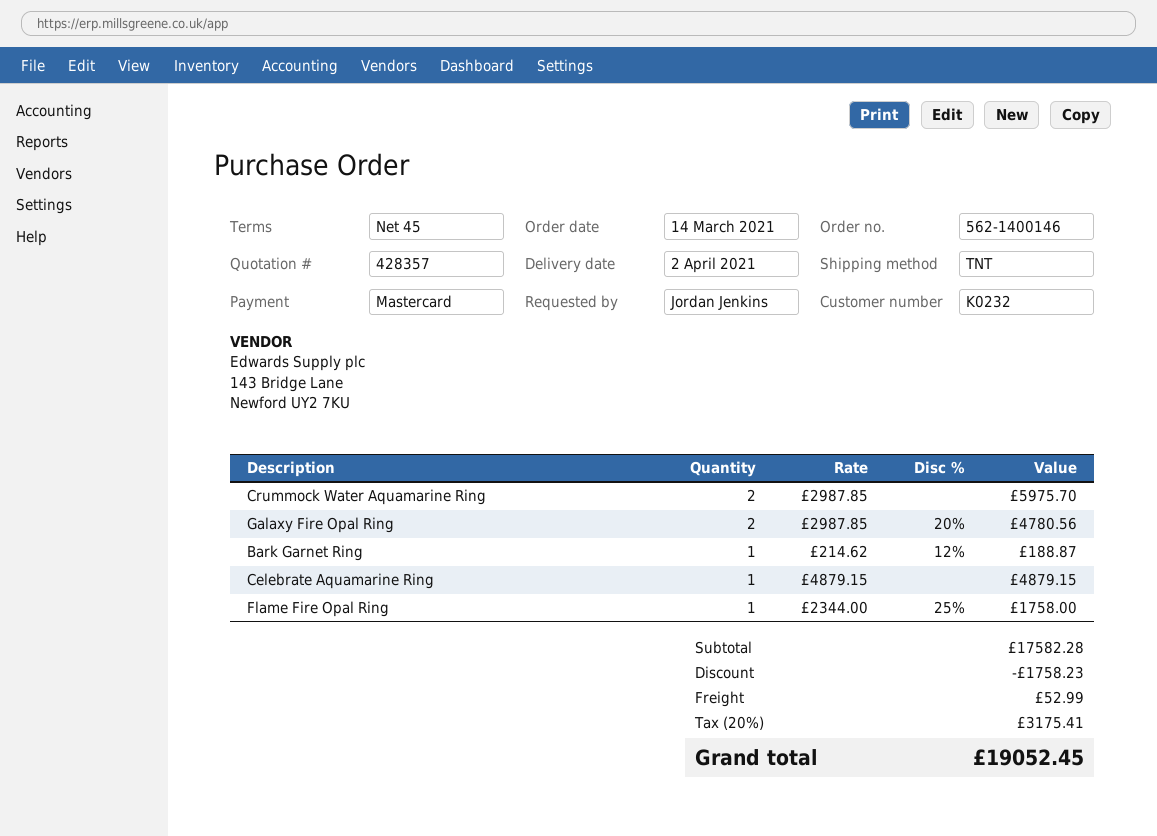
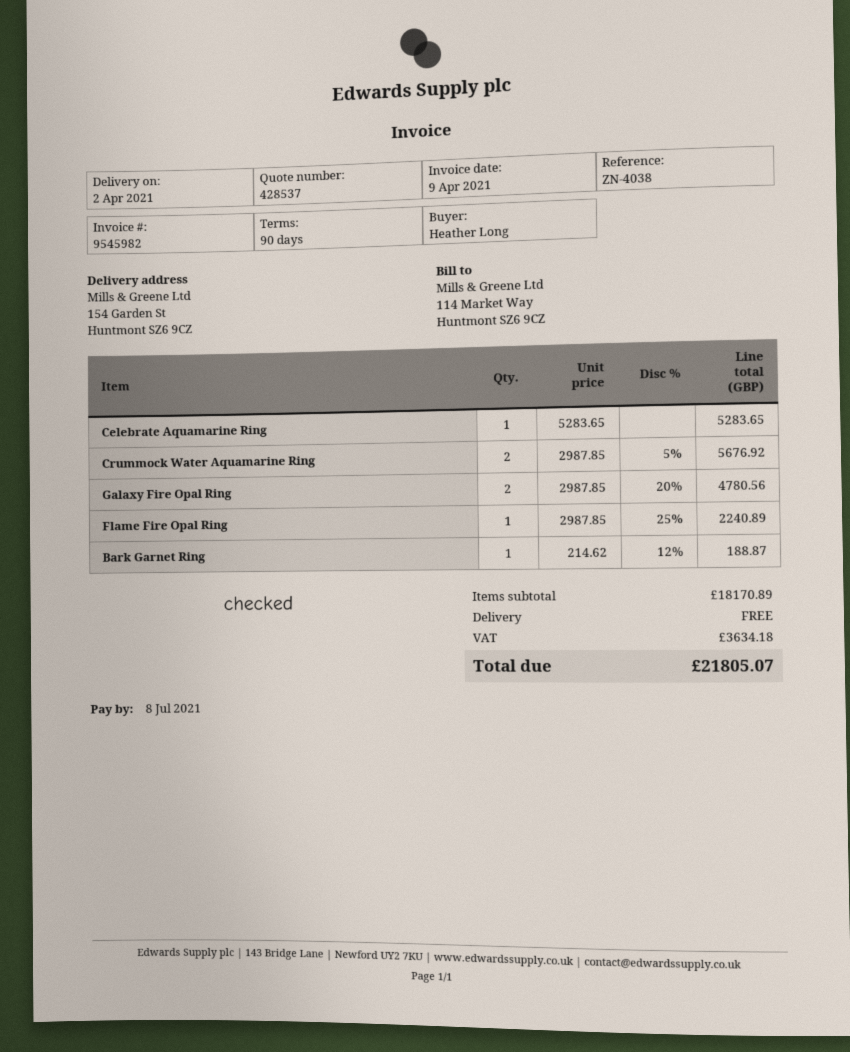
quote number: 428357 -> 428537
payment terms: 45 days -> 90 days
ordered by: Jordan Jenkins -> Heather Long
Crummock Water Aquamarine Ring: 2 x 2987.85 = 5975.70 -> 2 x 2987.85 - 5% = 5676.92
Celebrate Aquamarine Ring: 1 x 4879.15 = 4879.15 -> 1 x 5283.65 = 5283.65
Flame Fire Opal Ring: 1 x 2344.00 - 25% = 1758.00 -> 1 x 2987.85 - 25% = 2240.89
subtotal: 17582.28 -> 18170.89
discount: 1758.23 -> none
shipping: 52.99 -> 0.00
tax: 3175.41 -> 3634.18
total: 19052.45 -> 21805.07

